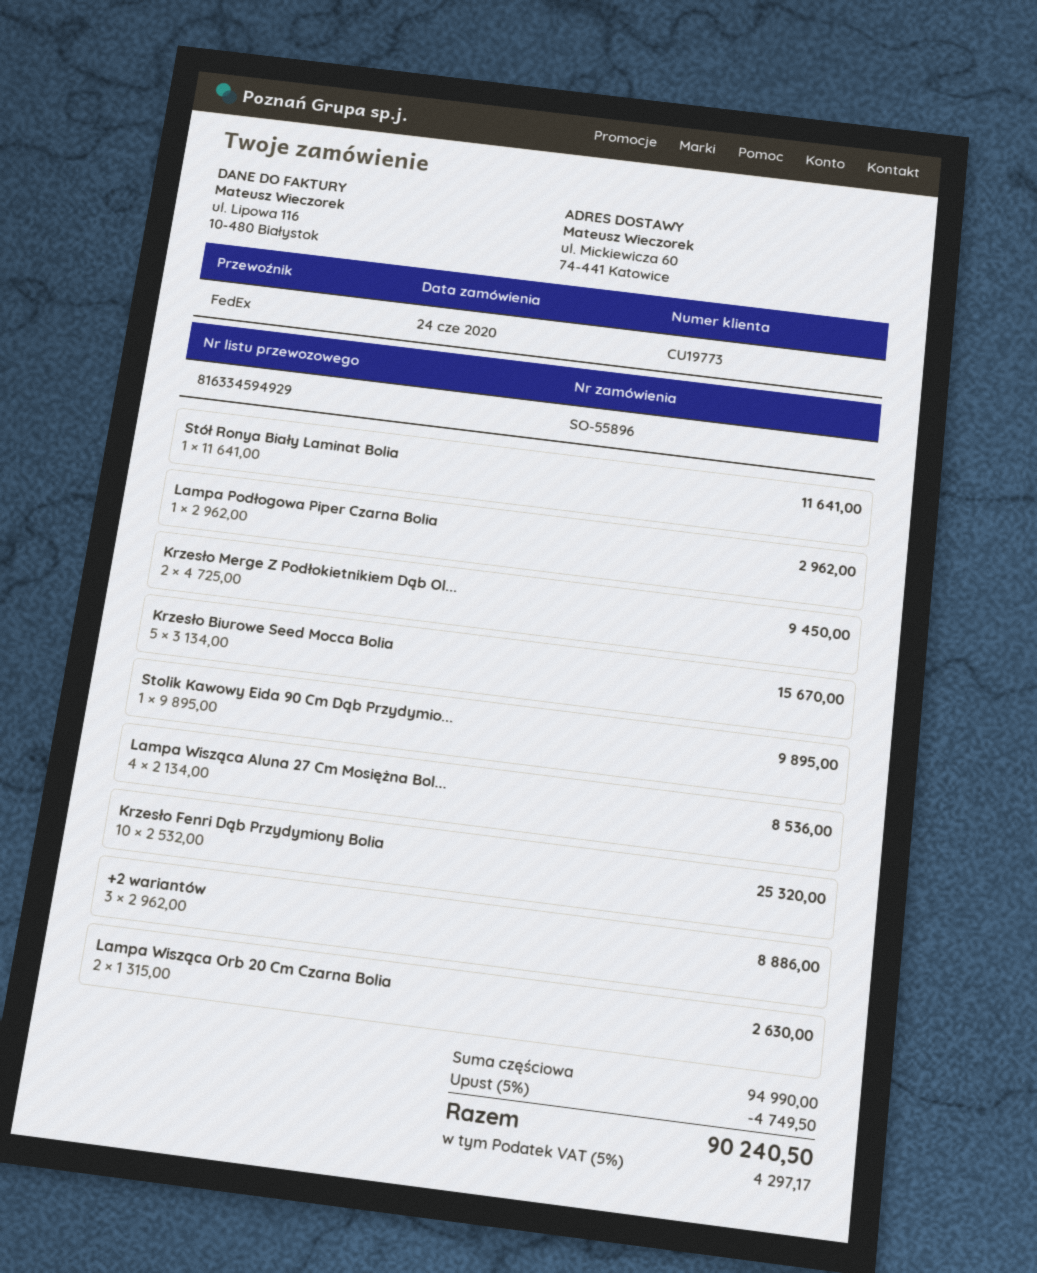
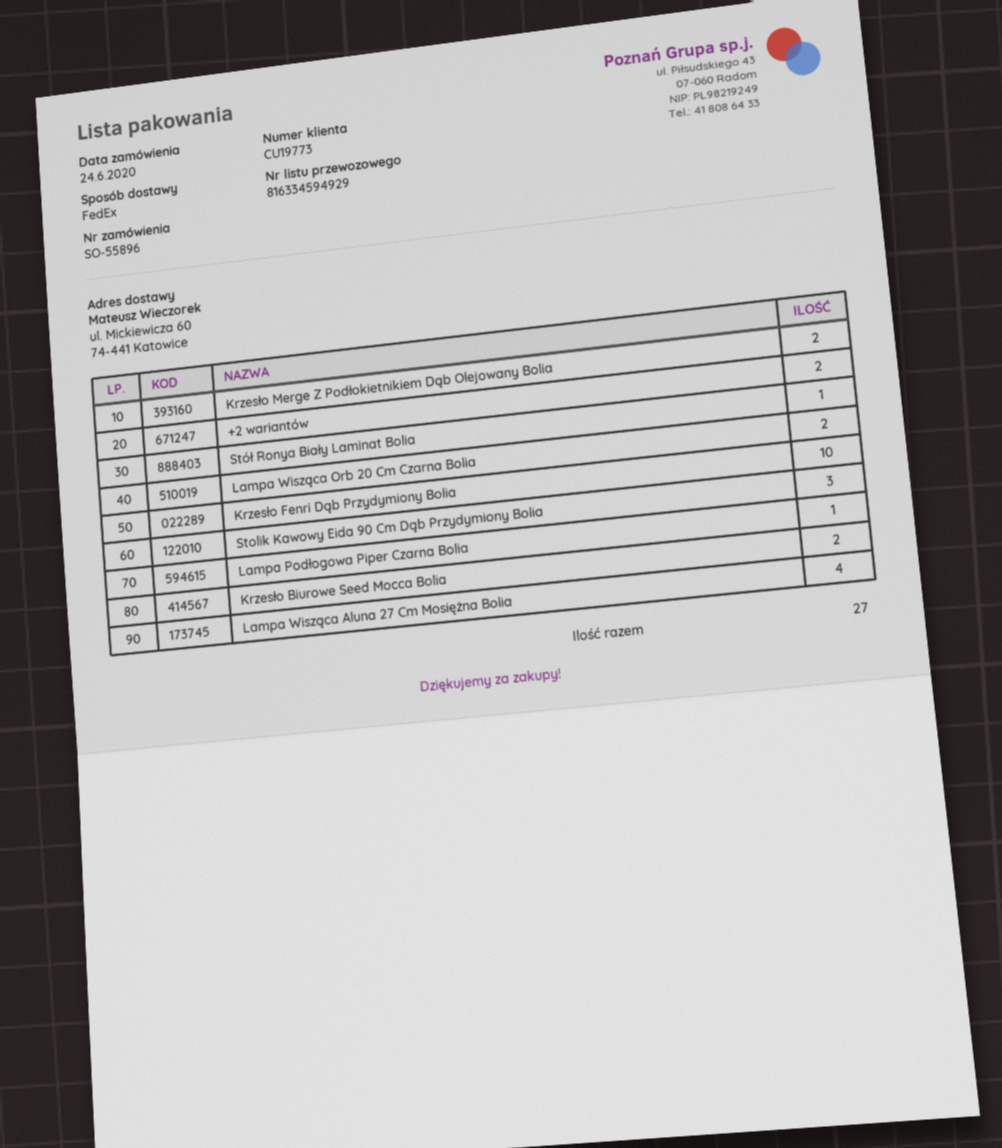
Krzesło Biurowe Seed Mocca Bolia: 5 -> 2
Stolik Kawowy Eida 90 Cm Dąb Przydymio...: 1 -> 3
+2 wariantów: 3 -> 2

